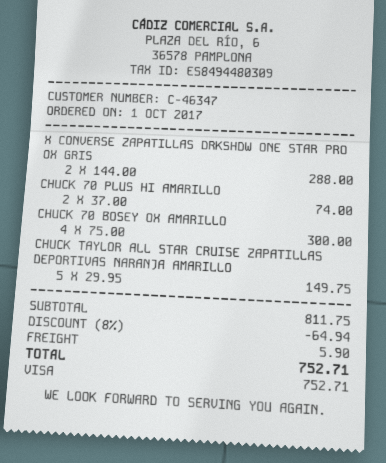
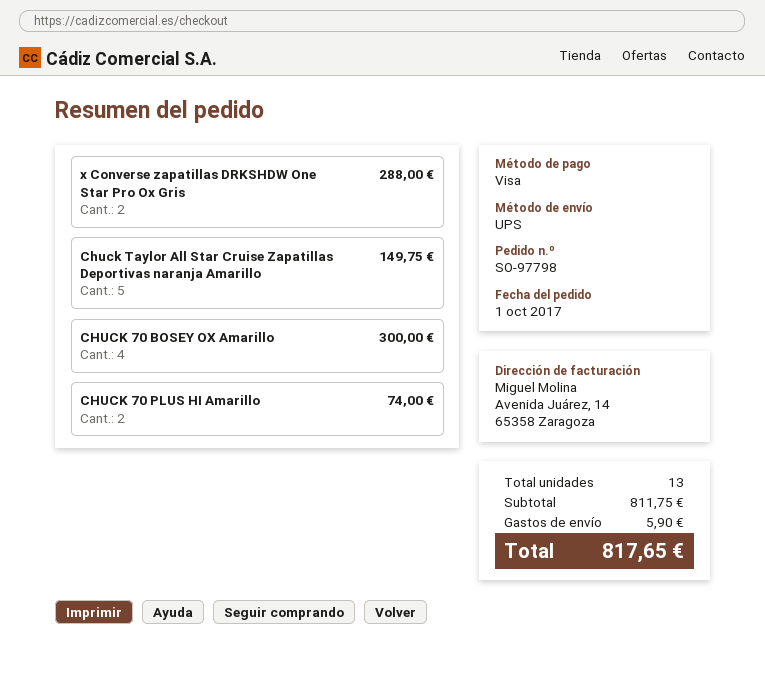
discount: 8% = 64.94 -> none
total: 752.71 -> 817.65

